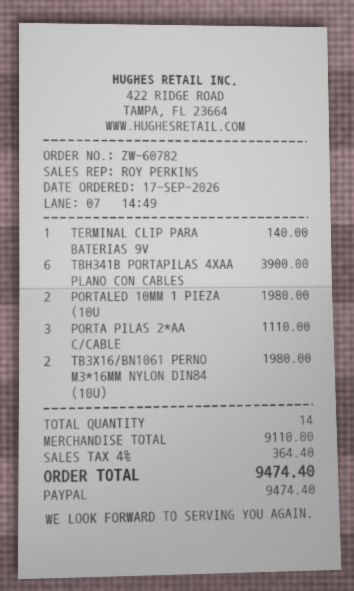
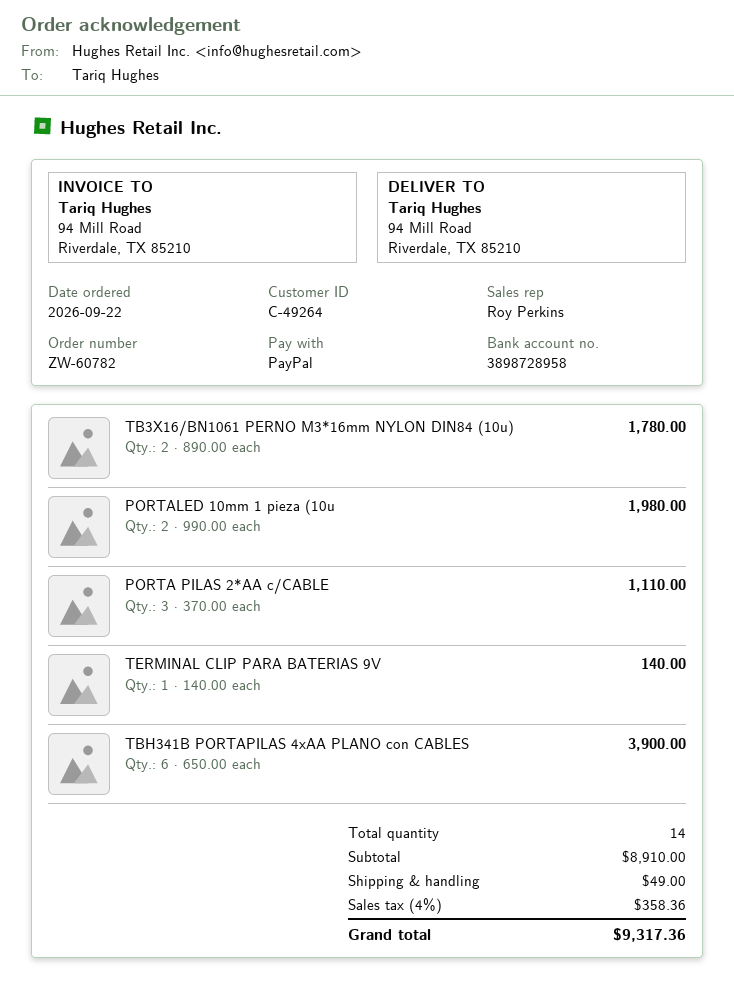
order date: 2026-09-17 -> 2026-09-22
TB3X16/BN1061 PERNO M3*16MM NYLON DIN84 (10U): 2 for 1980.00 -> 2 for 1780.00
subtotal: 9110.00 -> 8910.00
shipping: none -> 49.00
tax: 4% = 364.40 -> 4% = 358.36
total: 9474.40 -> 9317.36

